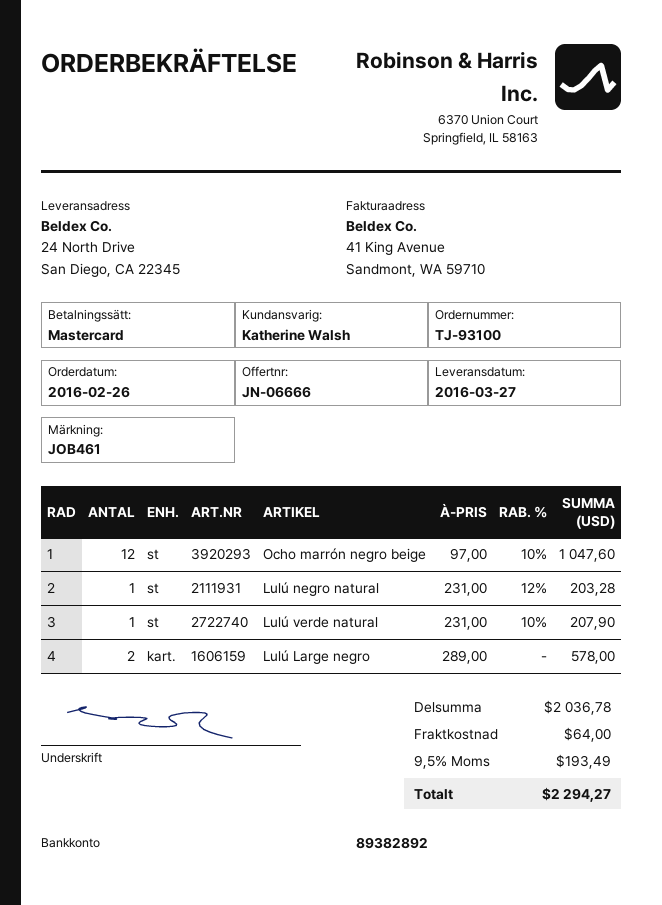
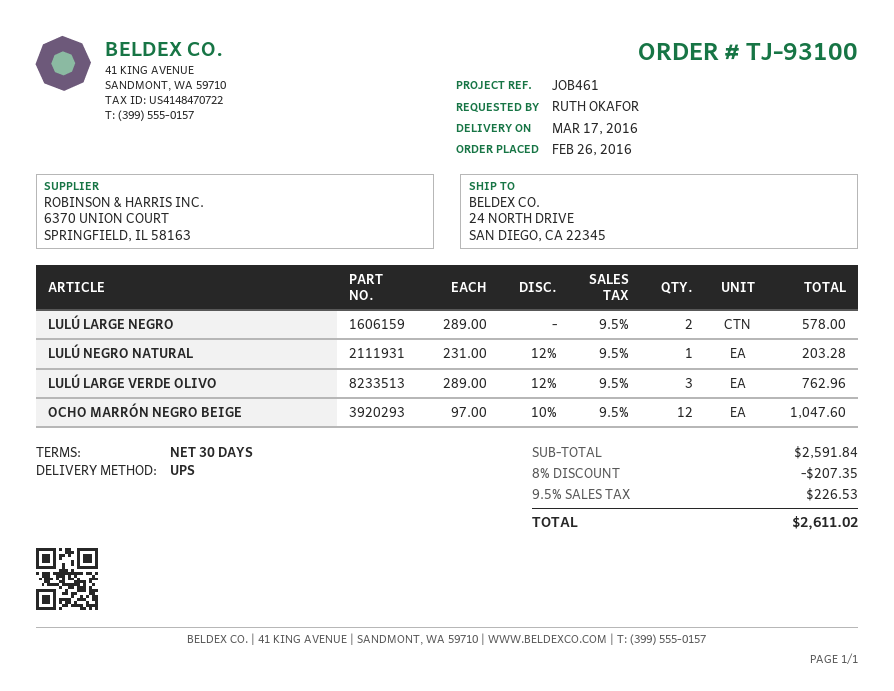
delivery date: 2016-03-27 -> 2016-03-17
Lulú verde natural: 1 x 231.00 - 10% = 207.90 -> none
LULÚ LARGE VERDE OLIVO: none -> 3 x 289.00 - 12% = 762.96
subtotal: 2036.78 -> 2591.84
discount: none -> 8% = 207.35
shipping: 64.00 -> none
tax: 9.5% = 193.49 -> 9.5% = 226.53
total: 2294.27 -> 2611.02

